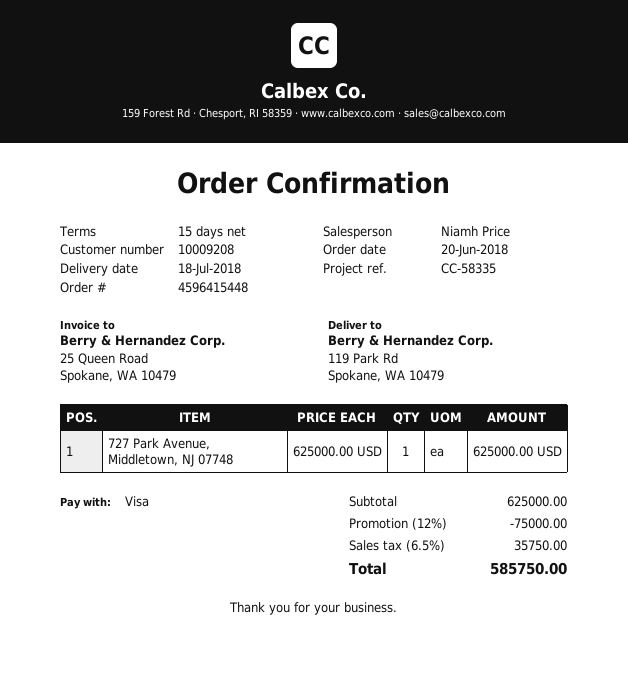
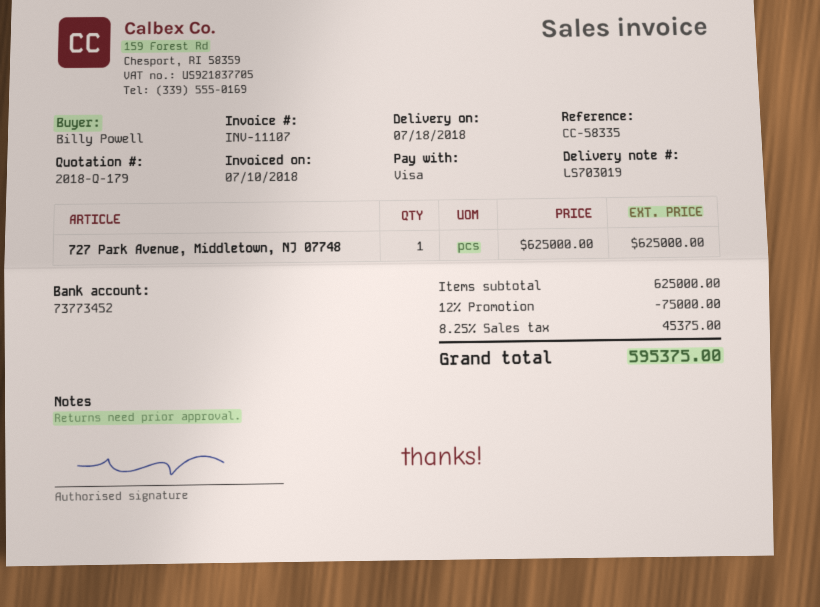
tax: 6.5% = 35750.00 -> 8.25% = 45375.00
total: 585750.00 -> 595375.00

